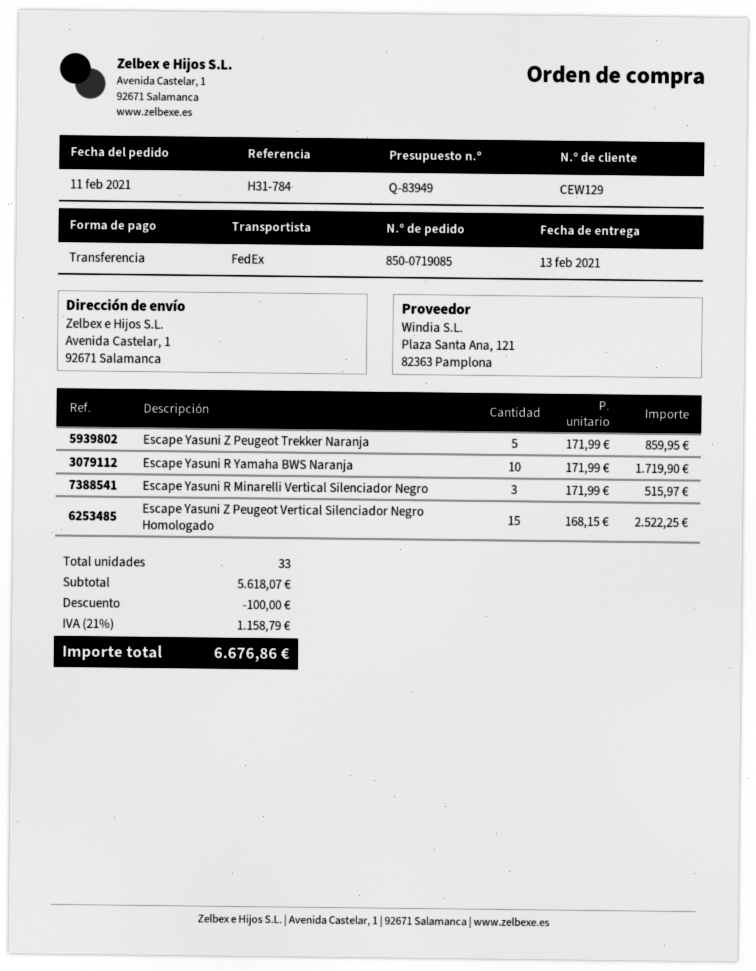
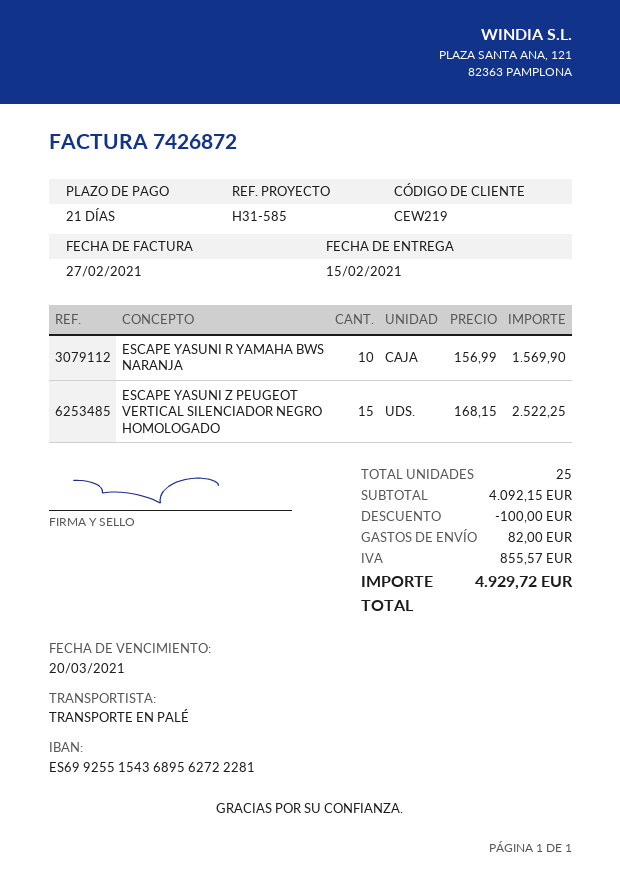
delivery date: 2021-02-13 -> 2021-02-15
customer number: CEW129 -> CEW219
reference: H31-784 -> H31-585
shipping method: FedEx -> pallet freight
Escape Yasuni Z Peugeot Trekker Naranja: 5 x 171.99 = 859.95 -> none
Escape Yasuni R Yamaha BWS Naranja: 10 x 171.99 = 1719.90 -> 10 x 156.99 = 1569.90
Escape Yasuni R Minarelli Vertical Silenciador Negro: 3 x 171.99 = 515.97 -> none
total quantity: 33 -> 25
subtotal: 5618.07 -> 4092.15
shipping: none -> 82.00
tax: 1158.79 -> 855.57
total: 6676.86 -> 4929.72

